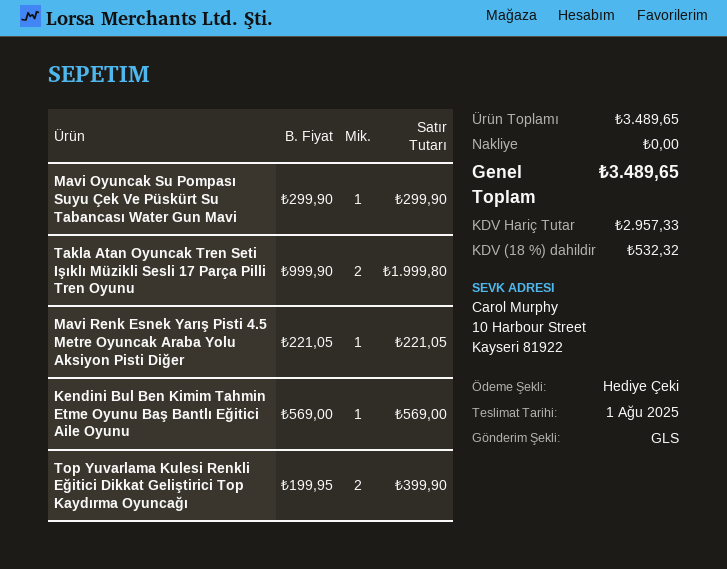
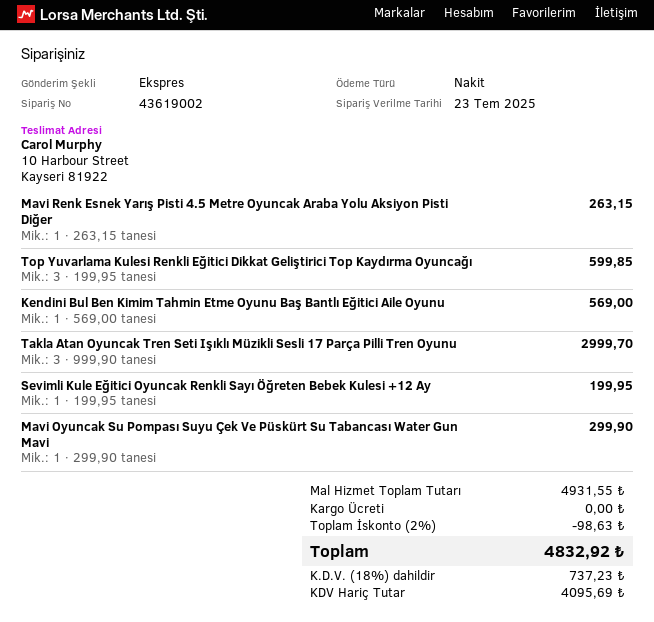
payment method: gift card -> cash
shipping method: GLS -> express
Takla Atan Oyuncak Tren Seti Işıklı Müzikli Sesli 17 Parça Pilli Tren Oyunu: 2 x 999.90 = 1999.80 -> 3 x 999.90 = 2999.70
Mavi Renk Esnek Yarış Pisti 4.5 Metre Oyuncak Araba Yolu Aksiyon Pisti Diğer: 1 x 221.05 = 221.05 -> 1 x 263.15 = 263.15
Top Yuvarlama Kulesi Renkli Eğitici Dikkat Geliştirici Top Kaydırma Oyuncağı: 2 x 199.95 = 399.90 -> 3 x 199.95 = 599.85
Sevimli Kule Eğitici Oyuncak Renkli Sayı Öğreten Bebek Kulesi +12 Ay: none -> 1 x 199.95 = 199.95
subtotal: 3489.65 -> 4931.55
discount: none -> 2% = 98.63
net: 2957.33 -> 4095.69
tax: 18% = 532.32 -> 18% = 737.23
total: 3489.65 -> 4832.92

